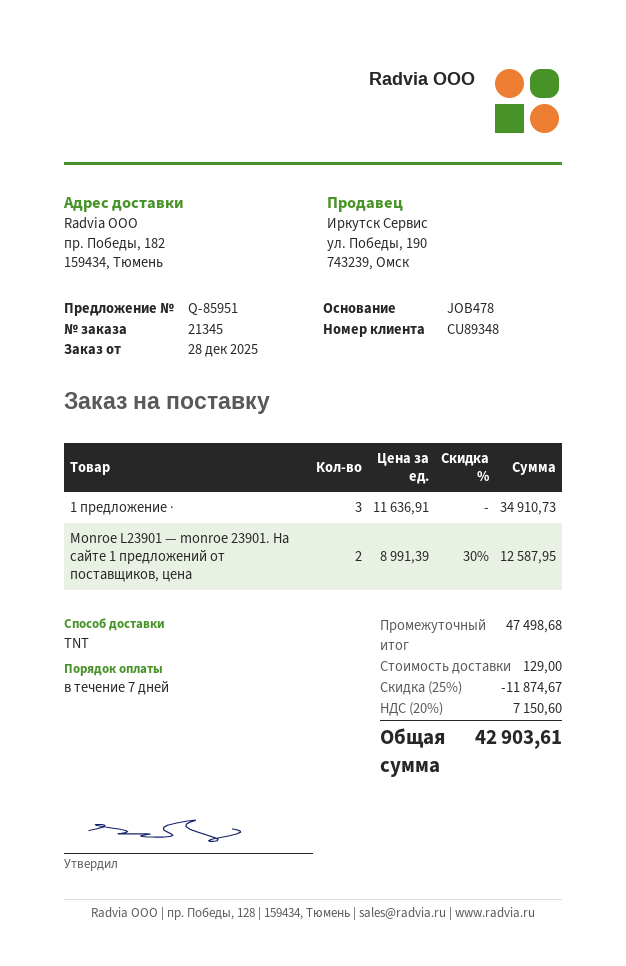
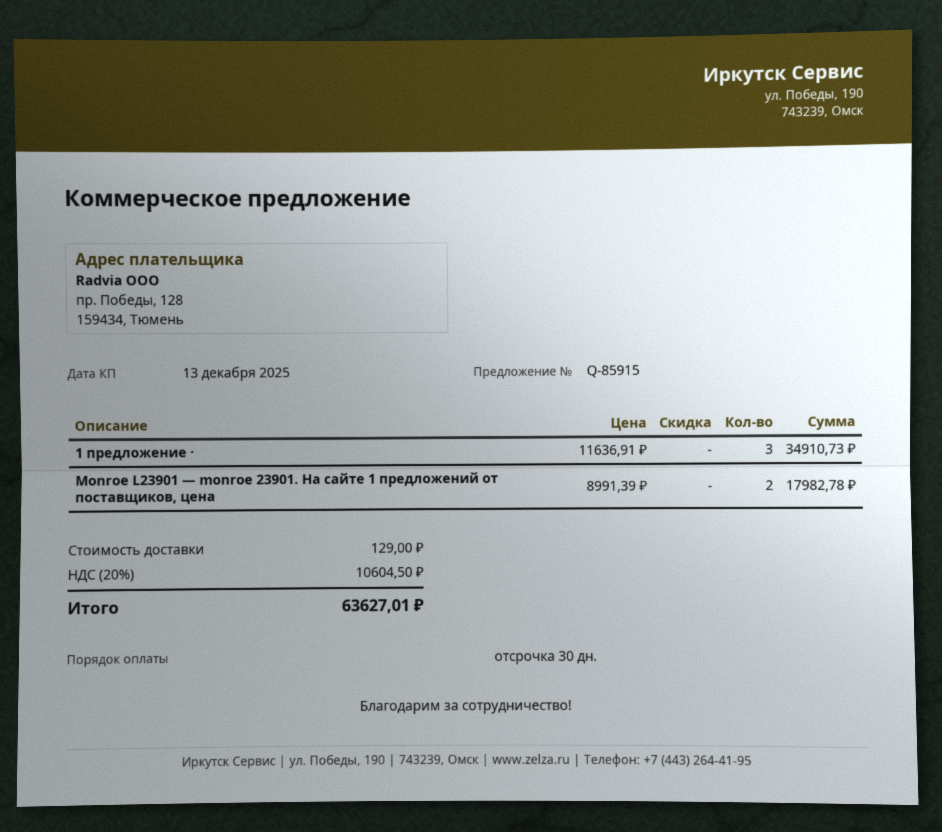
quote number: Q-85951 -> Q-85915
payment terms: 7 days -> 30 days
Monroe L23901 — monroe 23901. На сайте 1 предложений от поставщиков, цена: 2 x 8991.39 - 30% = 12587.95 -> 2 x 8991.39 = 17982.78
discount: 25% = 11874.67 -> none
tax: 20% = 7150.60 -> 20% = 10604.50
total: 42903.61 -> 63627.01

